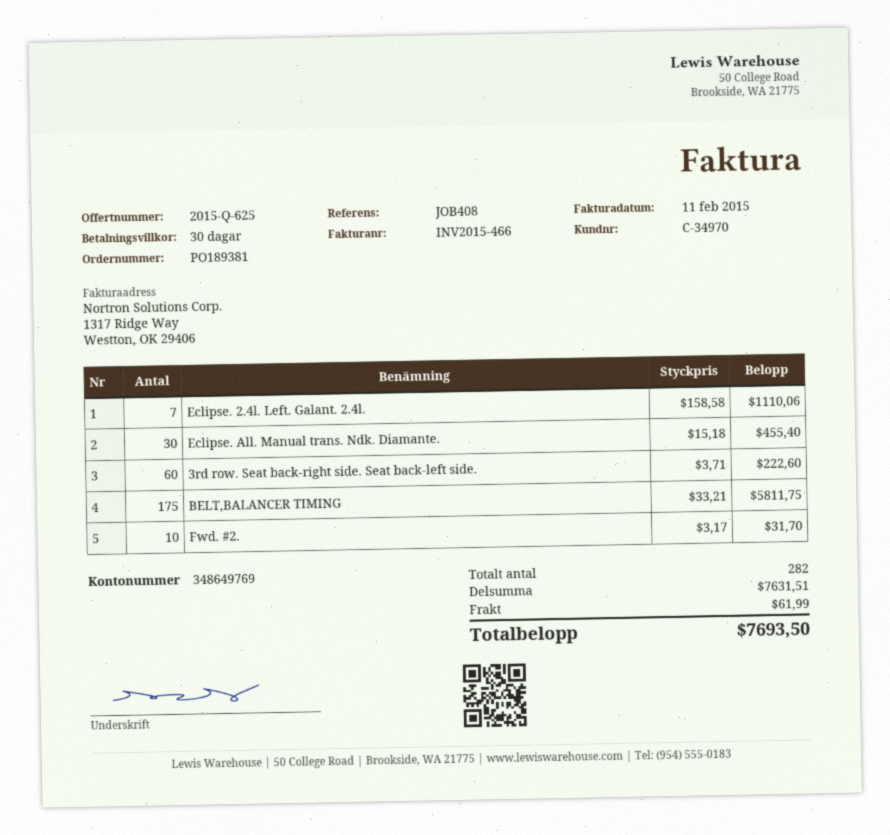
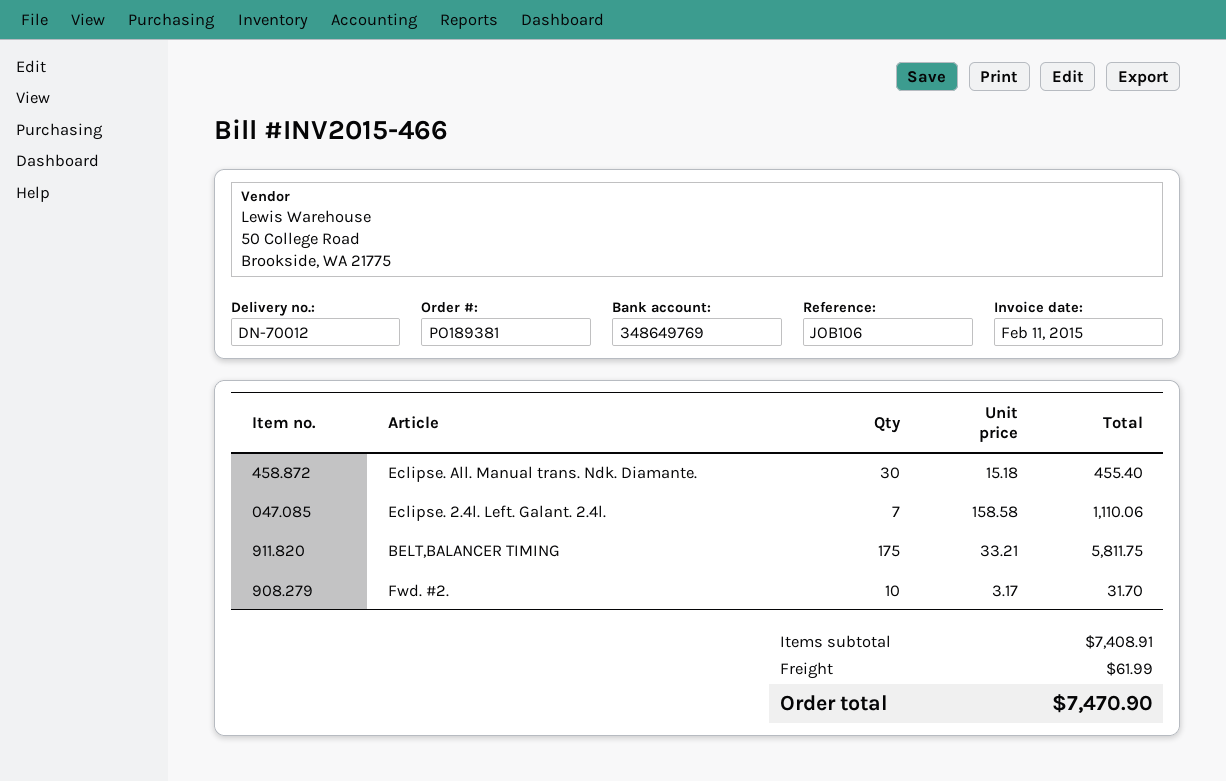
reference: JOB408 -> JOB106
3rd row. Seat back-right side. Seat back-left side.: 60 x 3.71 = 222.60 -> none
subtotal: 7631.51 -> 7408.91
total: 7693.50 -> 7470.90

